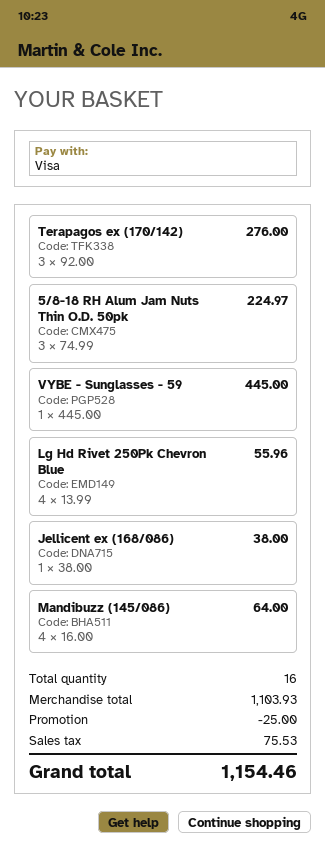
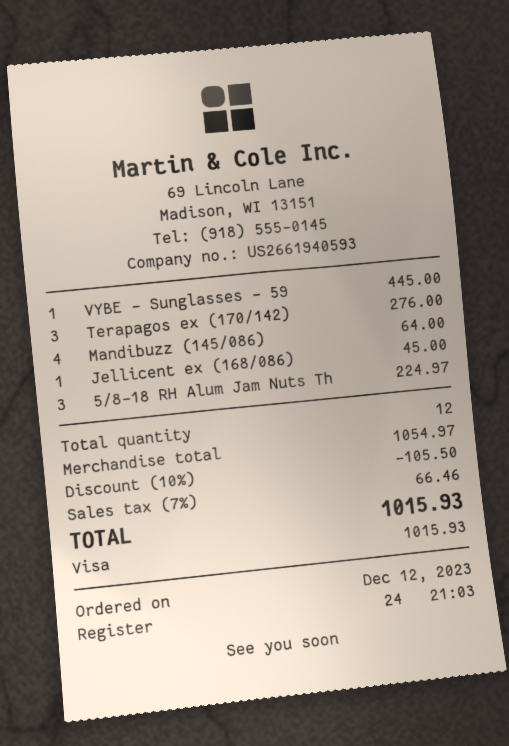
Lg Hd Rivet 250Pk Chevron Blue: 4 for 55.96 -> none
Jellicent ex (168/086): 1 for 38.00 -> 1 for 45.00
total quantity: 16 -> 12
subtotal: 1103.93 -> 1054.97
discount: 25.00 -> 105.50
tax: 75.53 -> 66.46
total: 1154.46 -> 1015.93

